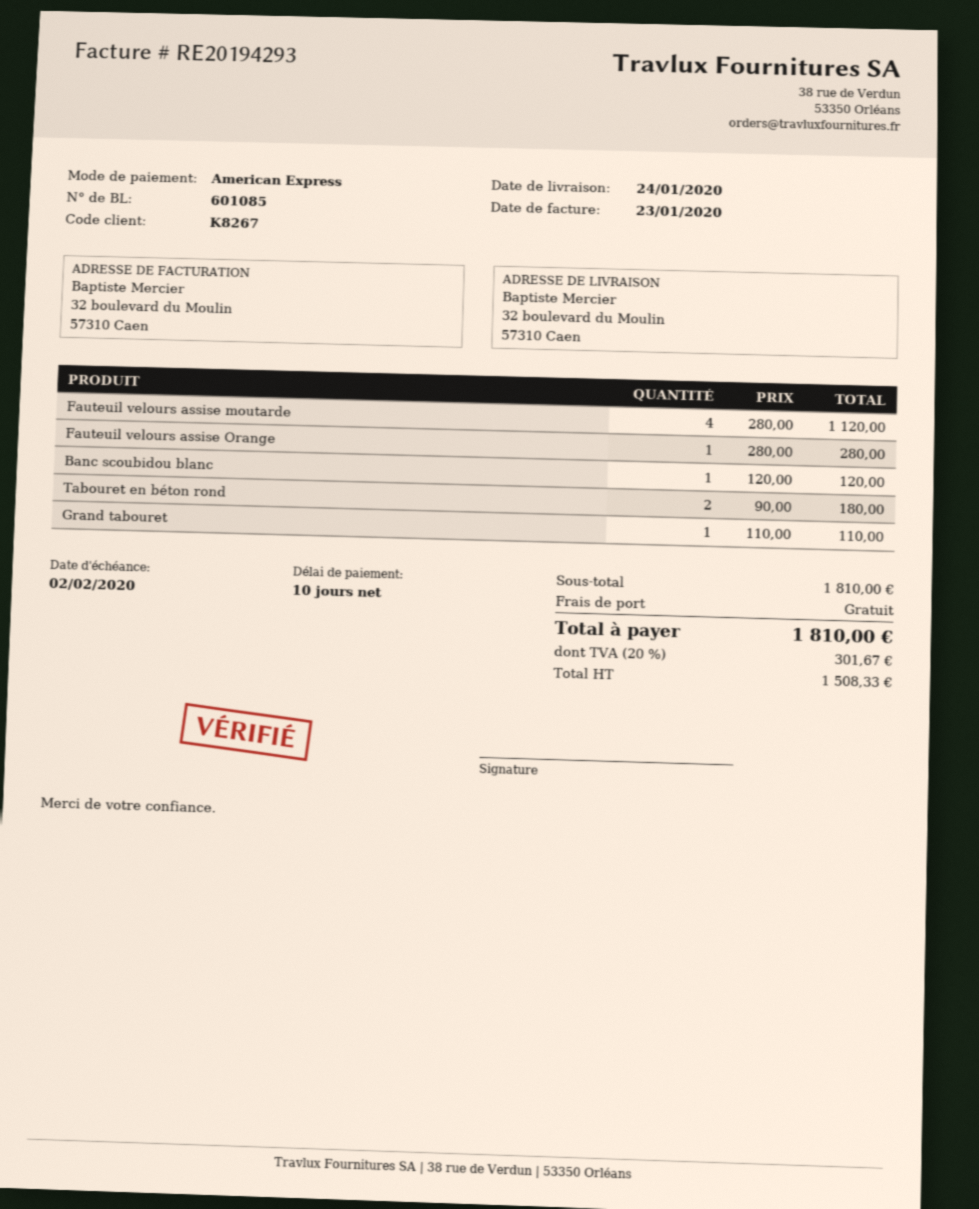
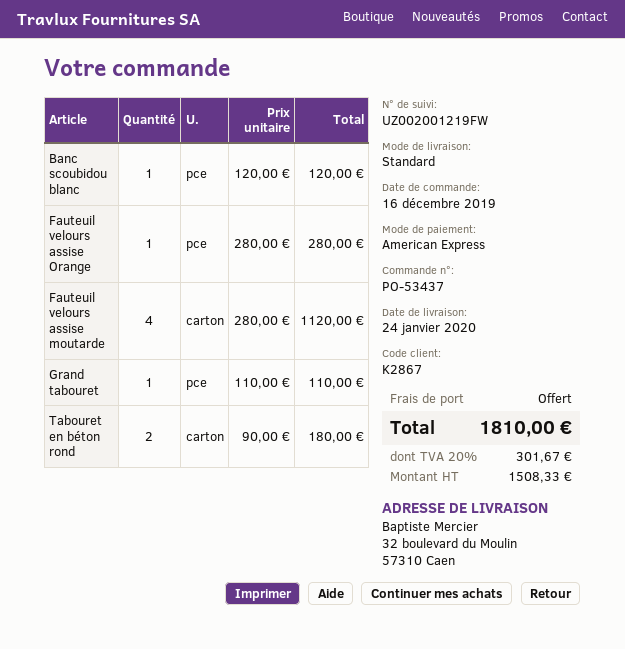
customer number: K8267 -> K2867

